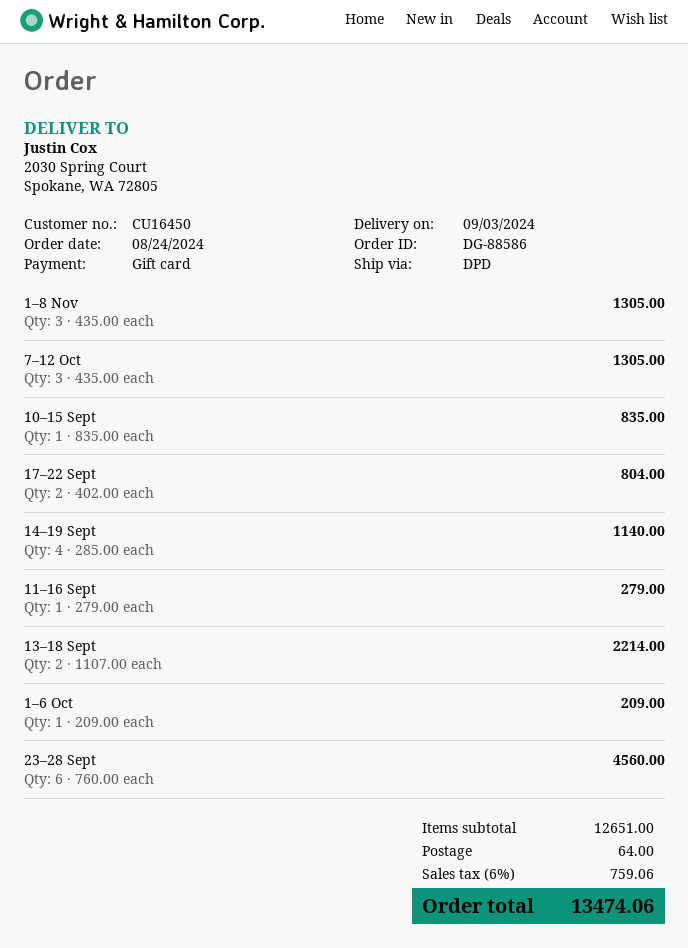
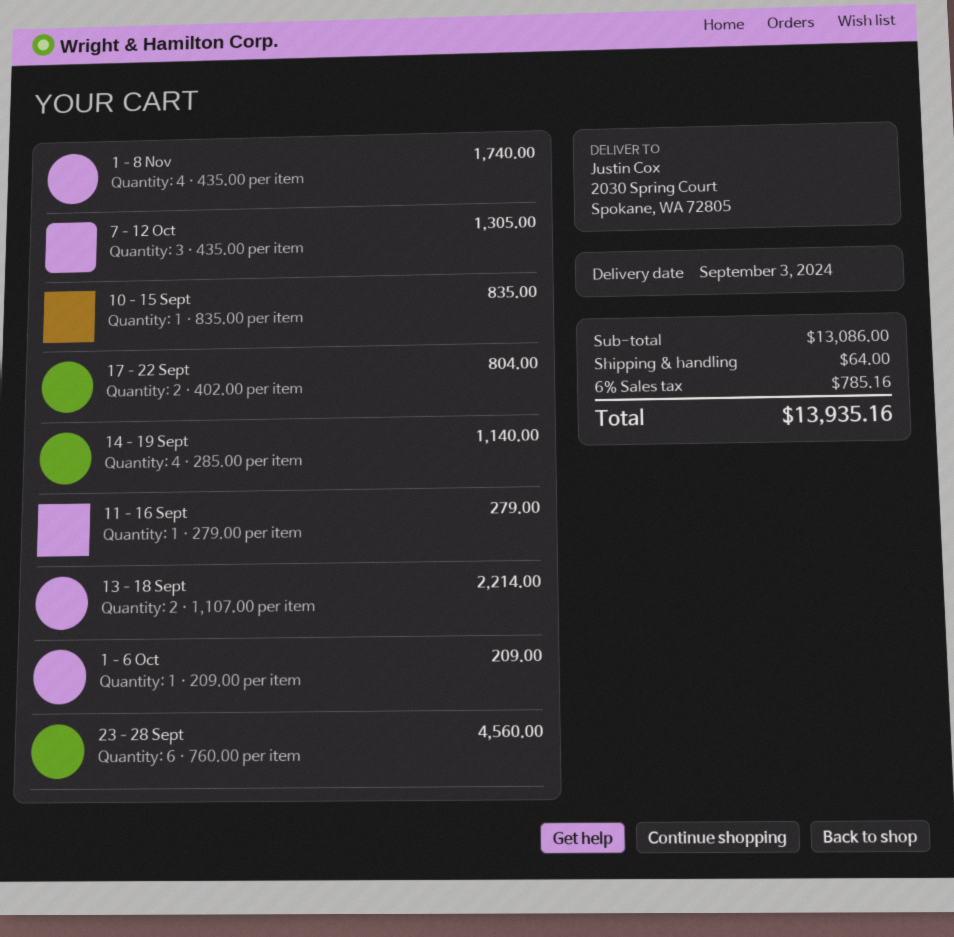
1–8 Nov: 3 x 435.00 = 1305.00 -> 4 x 435.00 = 1740.00
subtotal: 12651.00 -> 13086.00
tax: 6% = 759.06 -> 6% = 785.16
total: 13474.06 -> 13935.16

